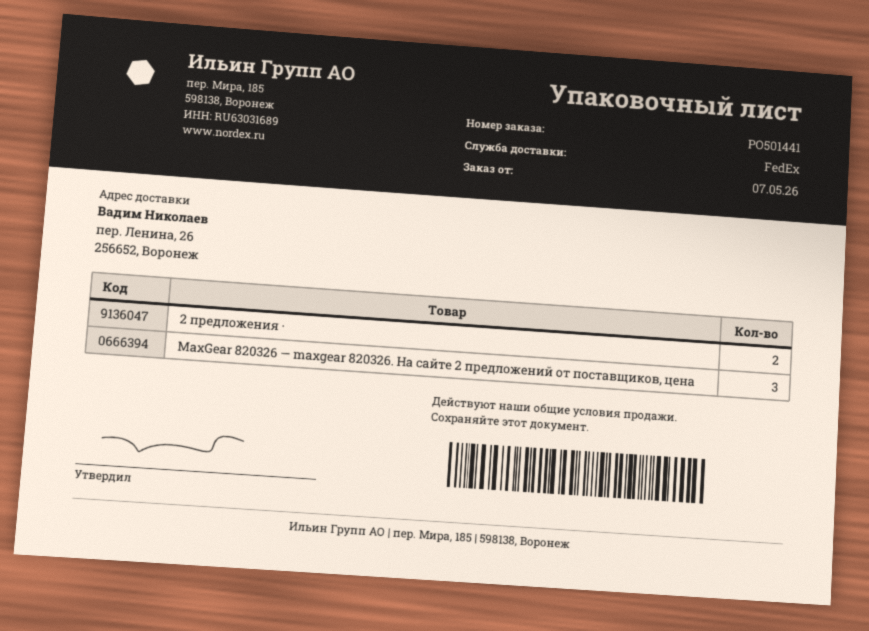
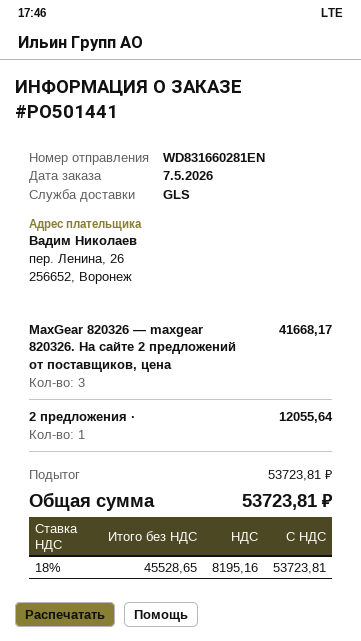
shipping method: FedEx -> GLS
2 предложения ·: 2 -> 1

